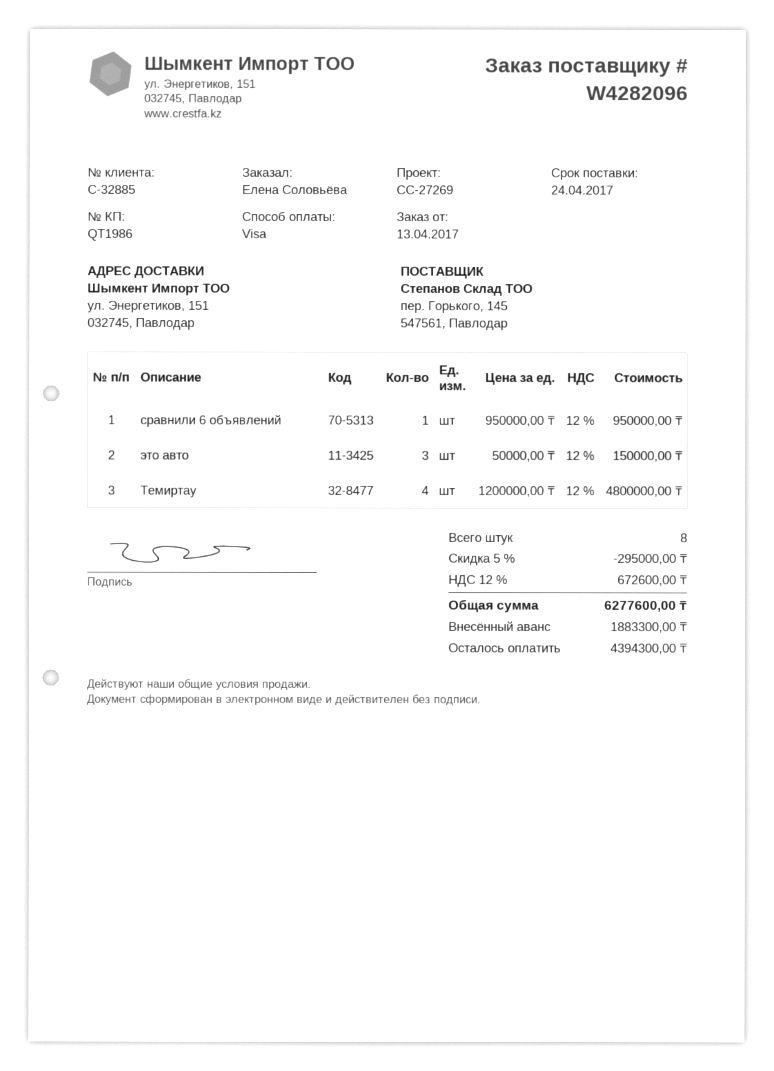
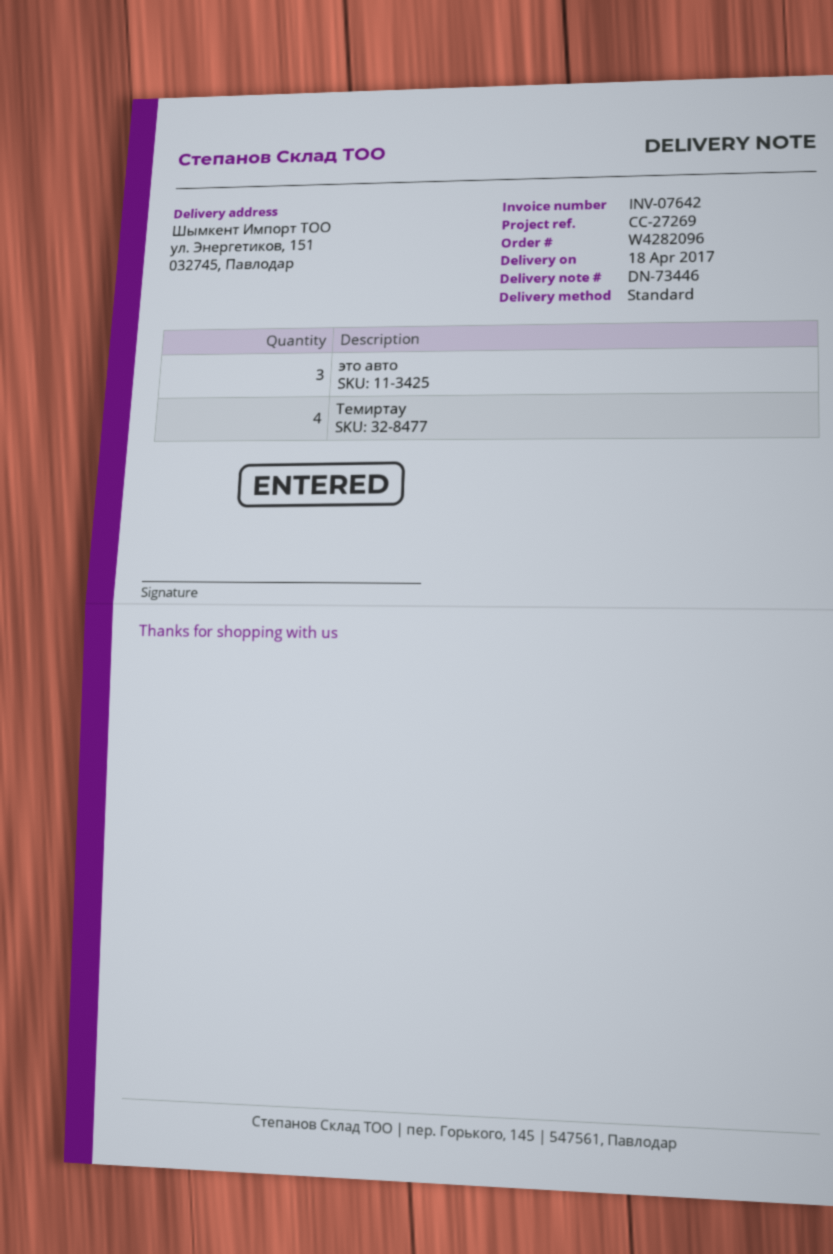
delivery date: 2017-04-24 -> 2017-04-18
сравнили 6 объявлений: 1 -> none

